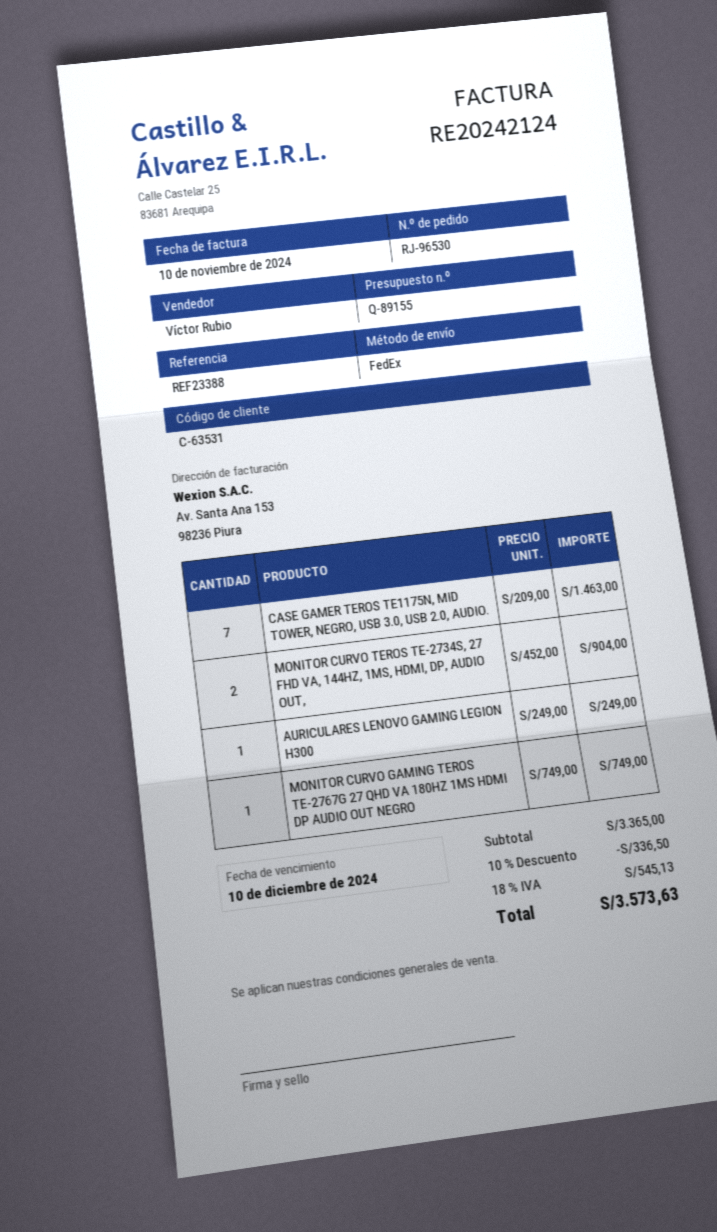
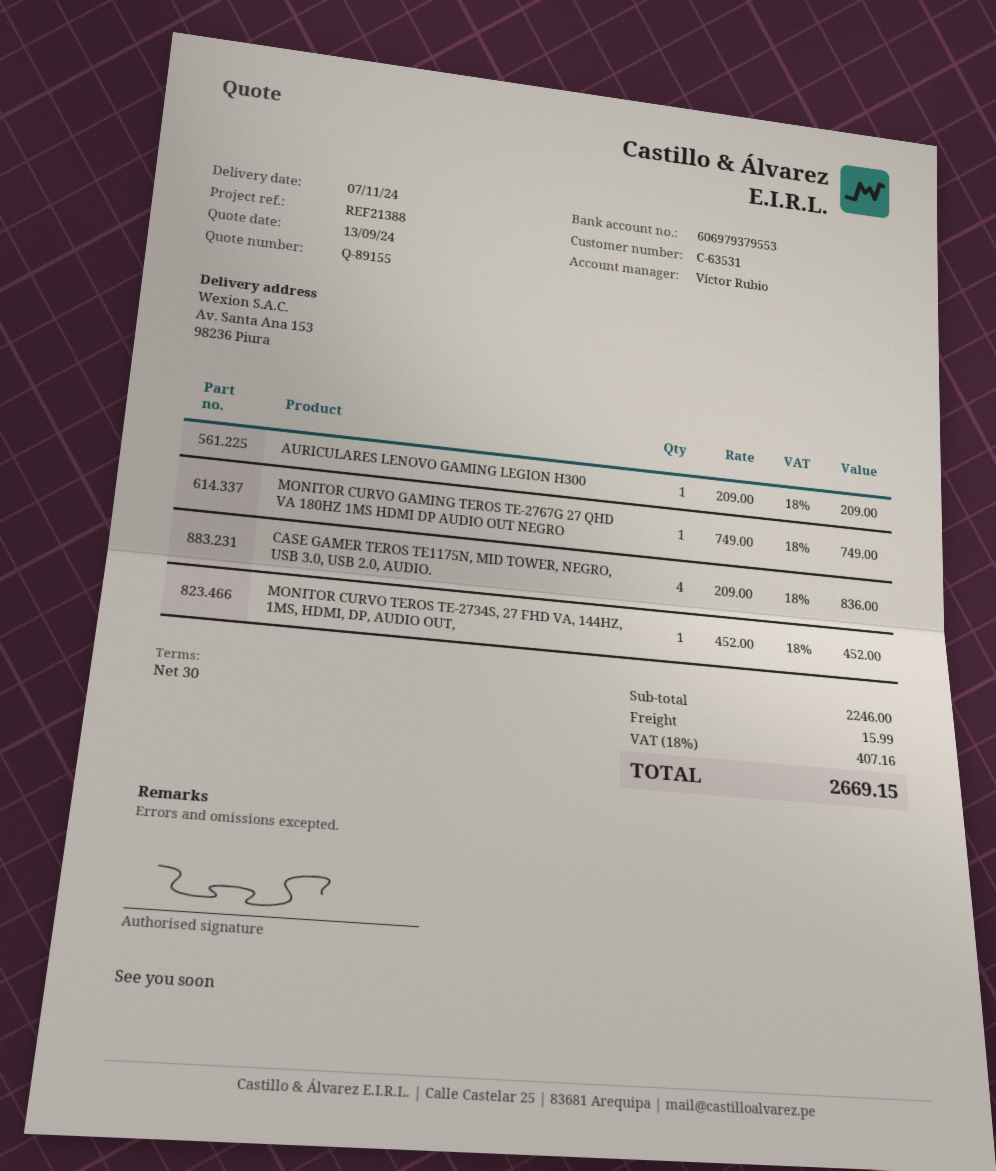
reference: REF23388 -> REF21388
CASE GAMER TEROS TE1175N, MID TOWER, NEGRO, USB 3.0, USB 2.0, AUDIO.: 7 x 209.00 = 1463.00 -> 4 x 209.00 = 836.00
MONITOR CURVO TEROS TE-2734S, 27 FHD VA, 144HZ, 1MS, HDMI, DP, AUDIO OUT,: 2 x 452.00 = 904.00 -> 1 x 452.00 = 452.00
AURICULARES LENOVO GAMING LEGION H300: 1 x 249.00 = 249.00 -> 1 x 209.00 = 209.00
subtotal: 3365.00 -> 2246.00
discount: 10% = 336.50 -> none
shipping: none -> 15.99
tax: 18% = 545.13 -> 18% = 407.16
total: 3573.63 -> 2669.15

